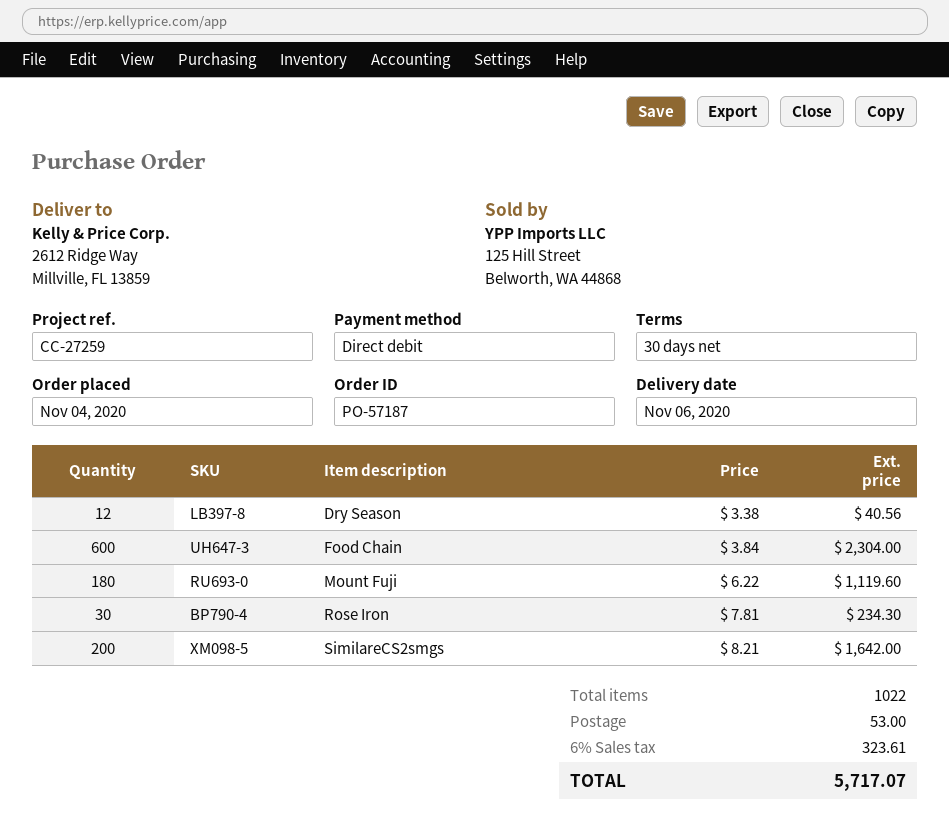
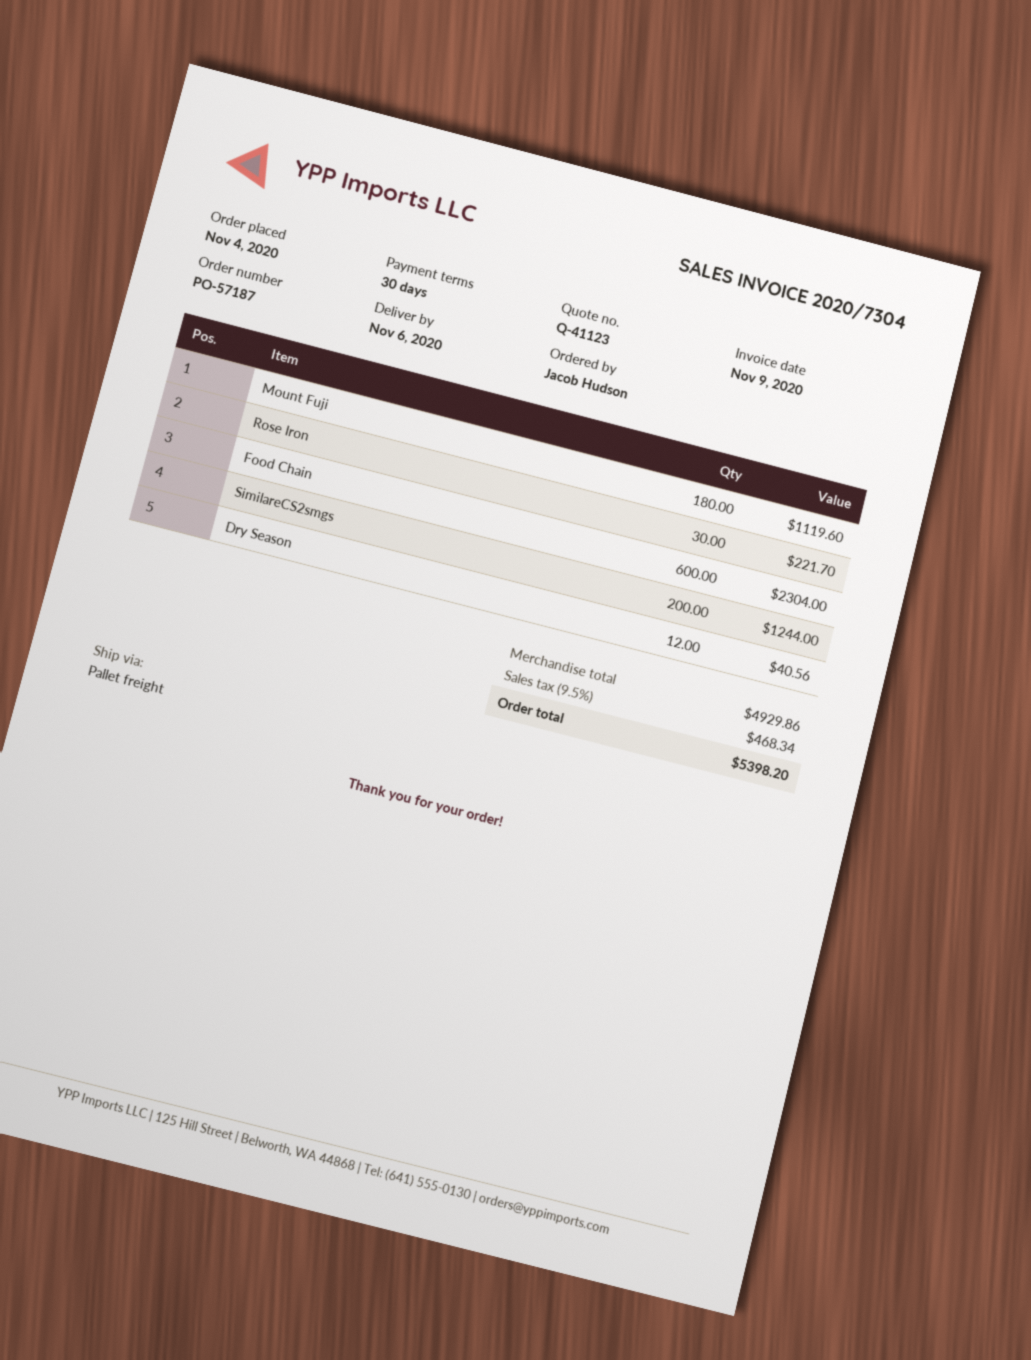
Rose Iron: 30 for 234.30 -> 30 for 221.70
SimilareCS2smgs: 200 for 1642.00 -> 200 for 1244.00
shipping: 53.00 -> none
tax: 6% = 323.61 -> 9.5% = 468.34
total: 5717.07 -> 5398.20

